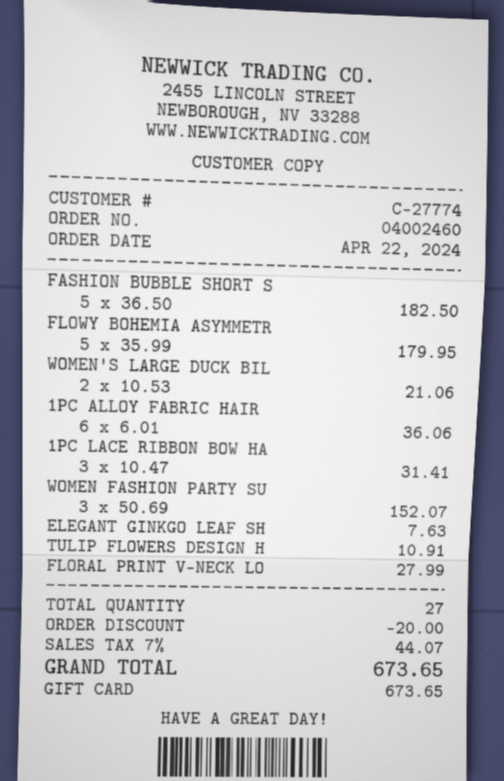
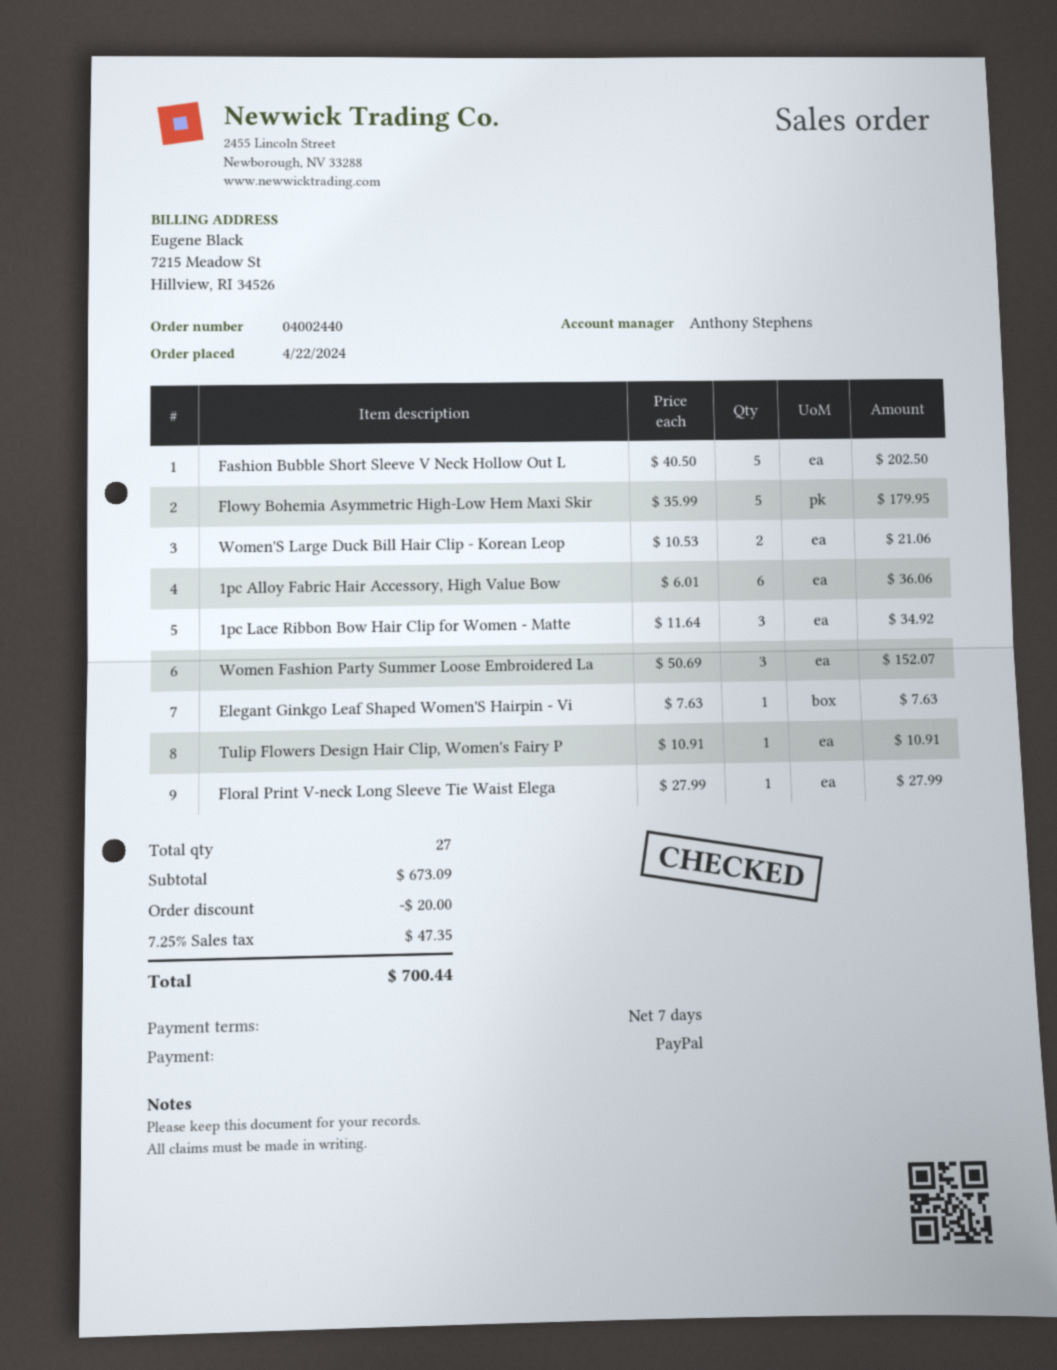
order number: 04002460 -> 04002440
payment method: gift card -> PayPal
FASHION BUBBLE SHORT S: 5 x 36.50 = 182.50 -> 5 x 40.50 = 202.50
1PC LACE RIBBON BOW HA: 3 x 10.47 = 31.41 -> 3 x 11.64 = 34.92
tax: 7% = 44.07 -> 7.25% = 47.35
total: 673.65 -> 700.44

